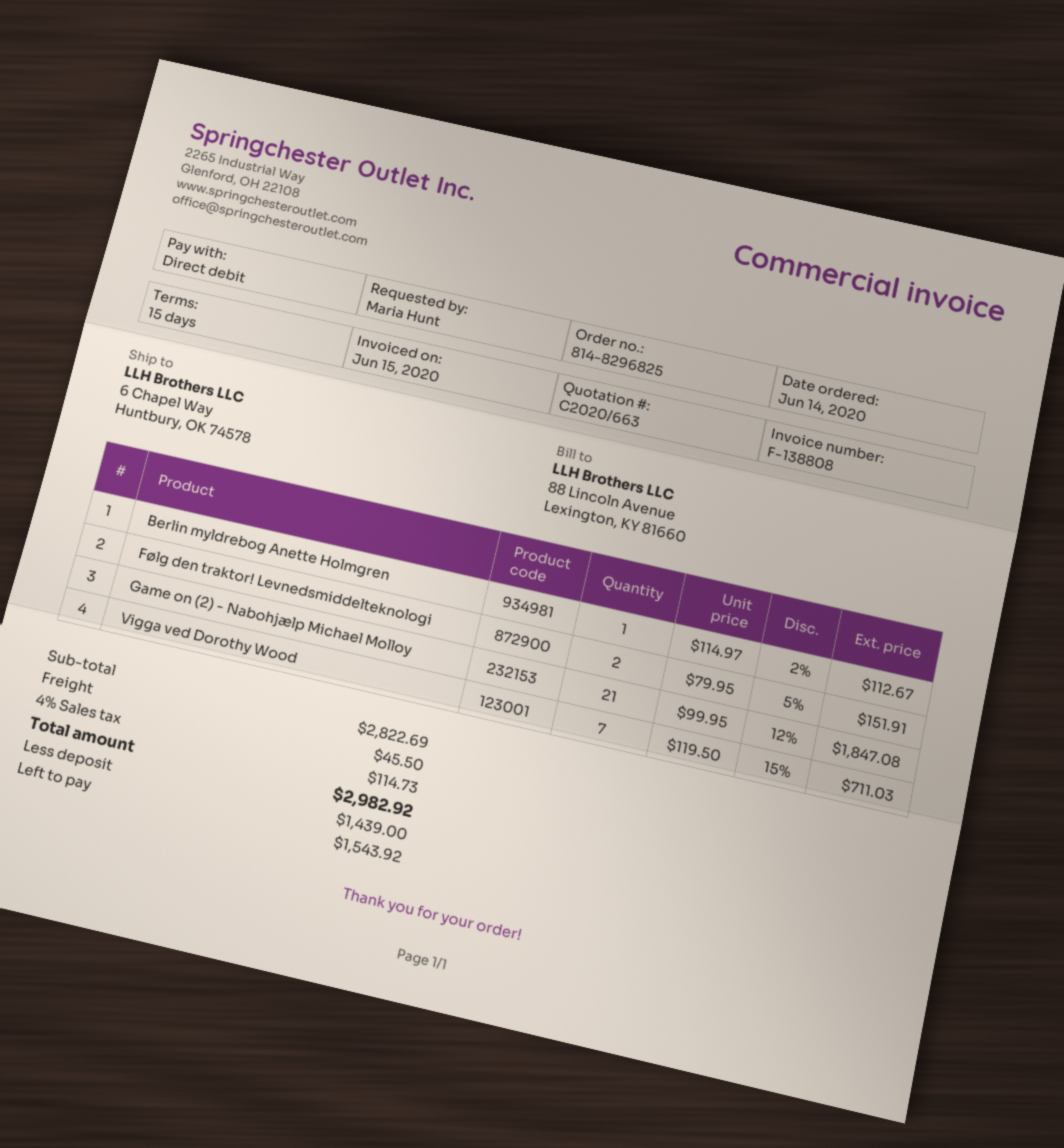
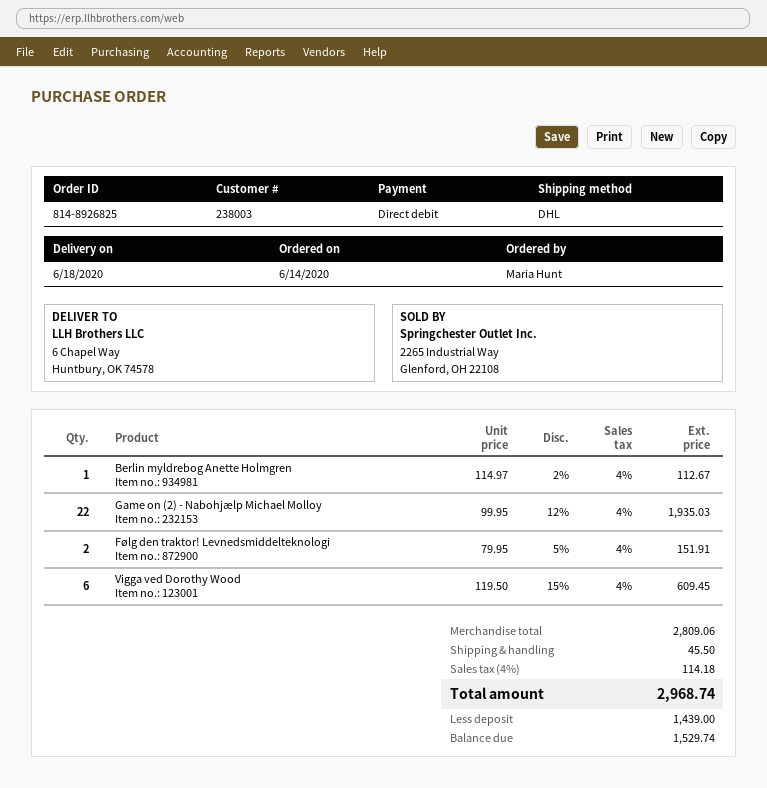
order number: 814-8296825 -> 814-8926825
Game on (2) - Nabohjælp Michael Molloy: 21 x 99.95 - 12% = 1847.08 -> 22 x 99.95 - 12% = 1935.03
Vigga ved Dorothy Wood: 7 x 119.50 - 15% = 711.03 -> 6 x 119.50 - 15% = 609.45
subtotal: 2822.69 -> 2809.06
tax: 4% = 114.73 -> 4% = 114.18
total: 2982.92 -> 2968.74
balance: 1543.92 -> 1529.74

